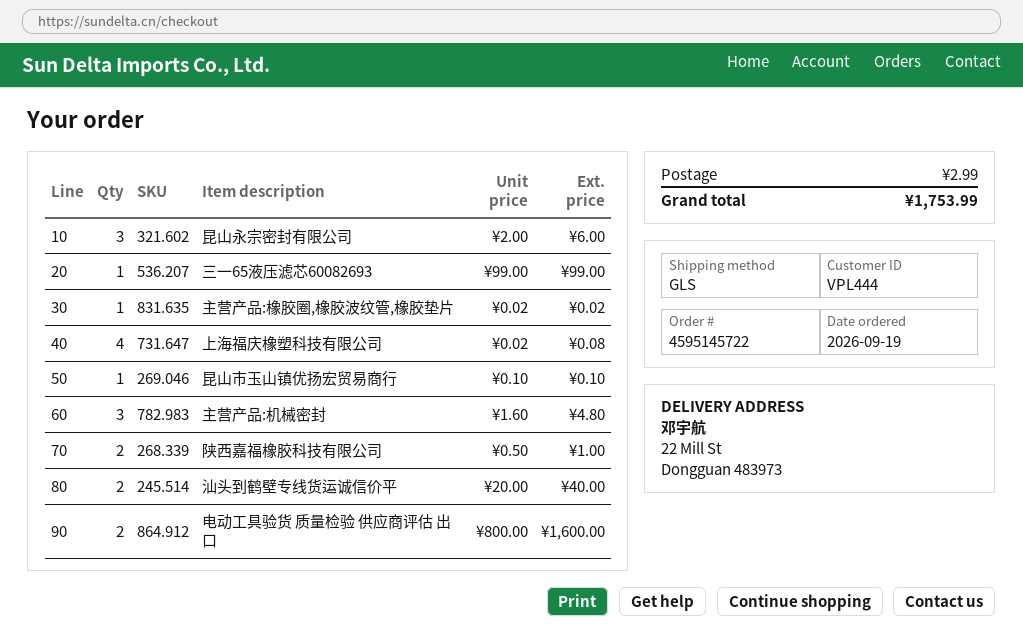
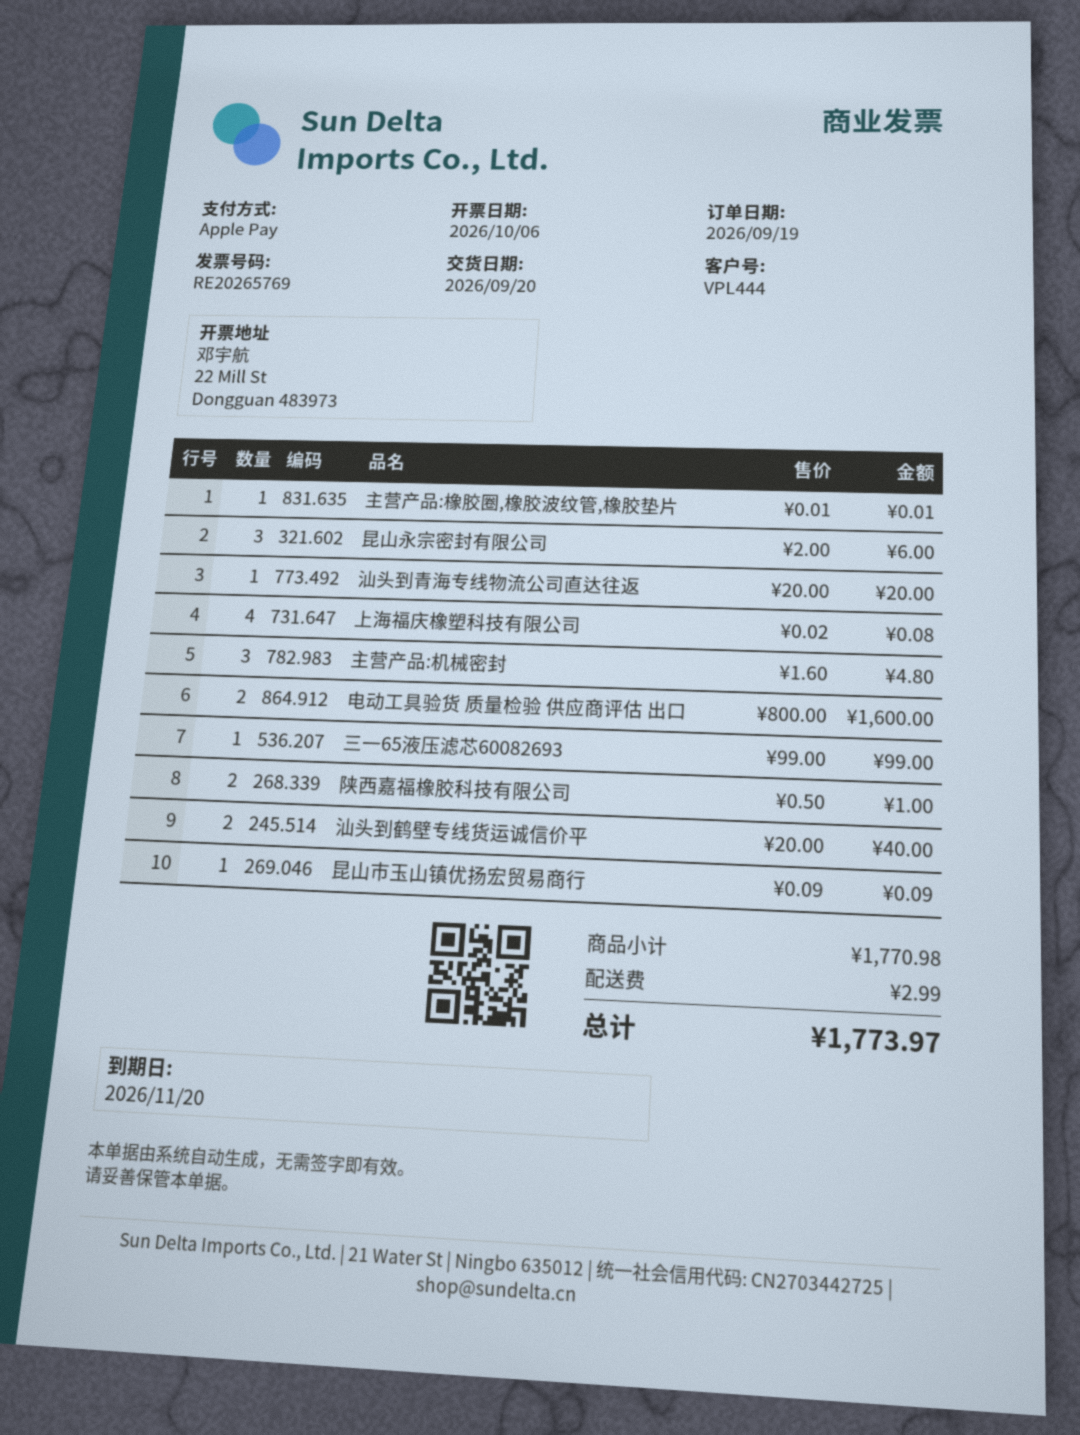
主营产品:橡胶圈,橡胶波纹管,橡胶垫片: 1 x 0.02 = 0.02 -> 1 x 0.01 = 0.01
昆山市玉山镇优扬宏贸易商行: 1 x 0.10 = 0.10 -> 1 x 0.09 = 0.09
汕头到青海专线物流公司直达往返: none -> 1 x 20.00 = 20.00
total: 1753.99 -> 1773.97

